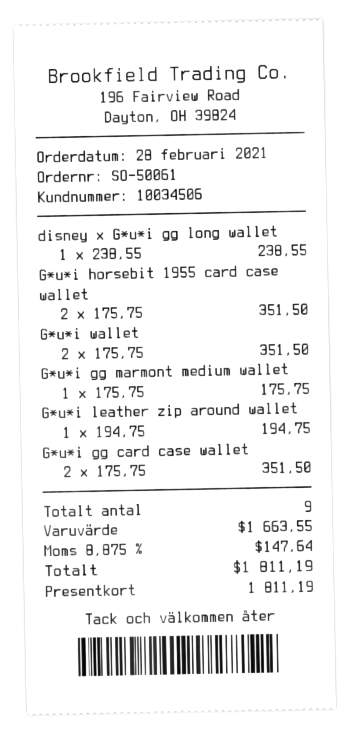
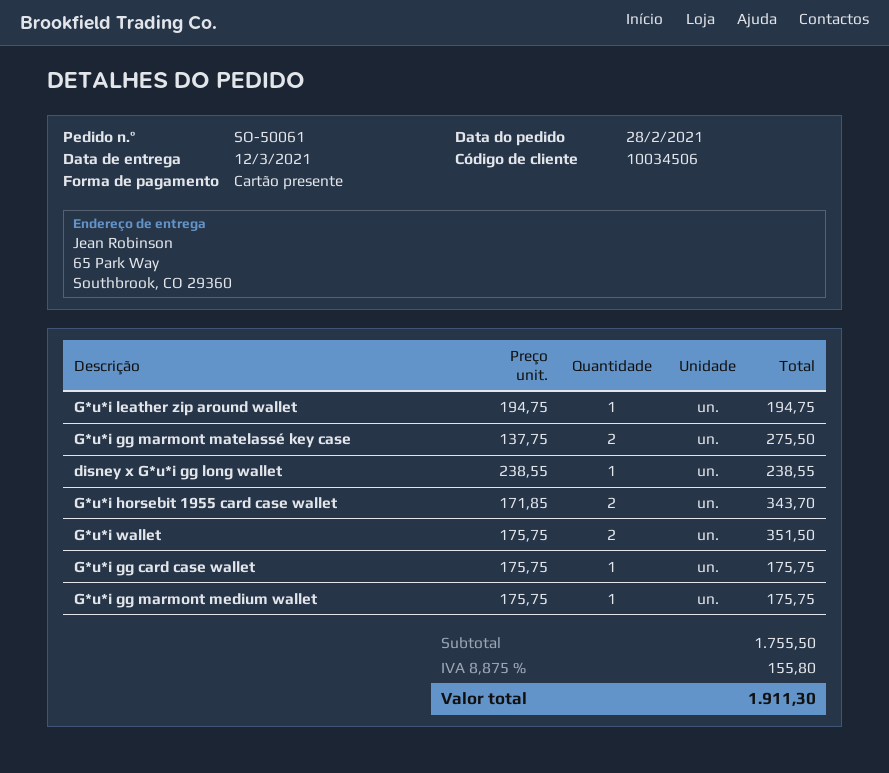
G*u*i horsebit 1955 card case wallet: 2 x 175.75 = 351.50 -> 2 x 171.85 = 343.70
G*u*i gg card case wallet: 2 x 175.75 = 351.50 -> 1 x 175.75 = 175.75
G*u*i gg marmont matelassé key case: none -> 2 x 137.75 = 275.50
subtotal: 1663.55 -> 1755.50
tax: 8.875% = 147.64 -> 8.875% = 155.80
total: 1811.19 -> 1911.30

